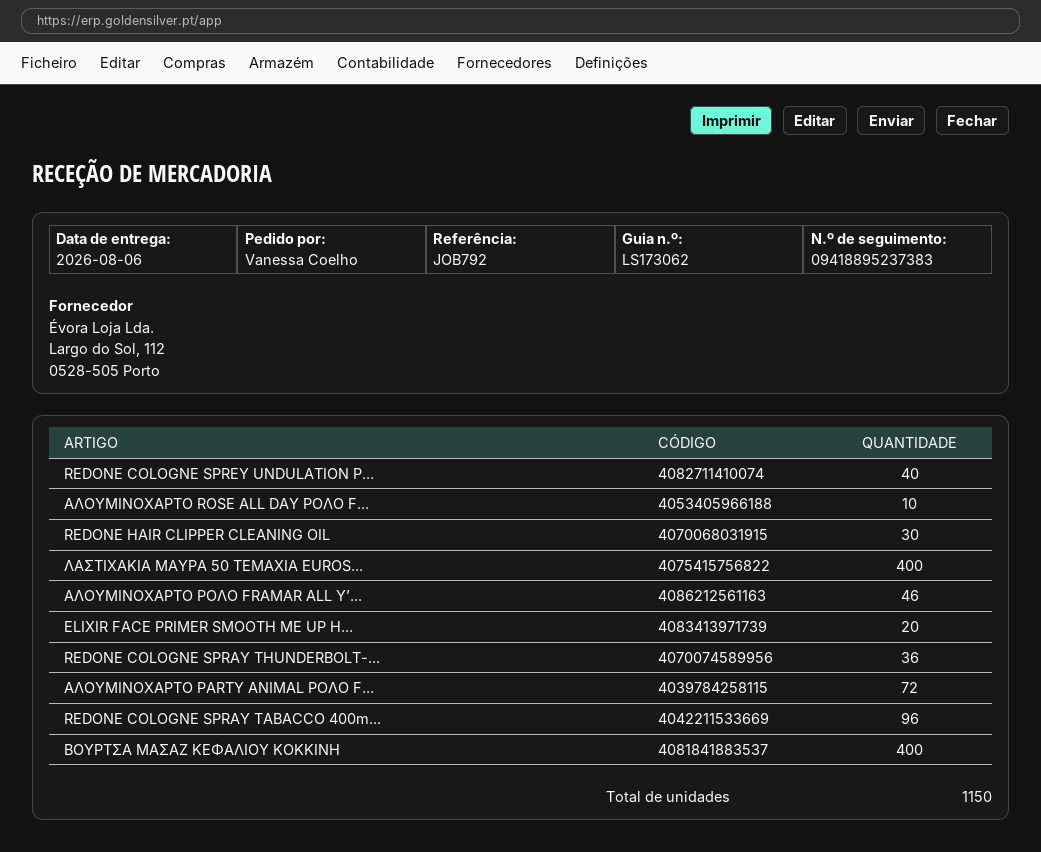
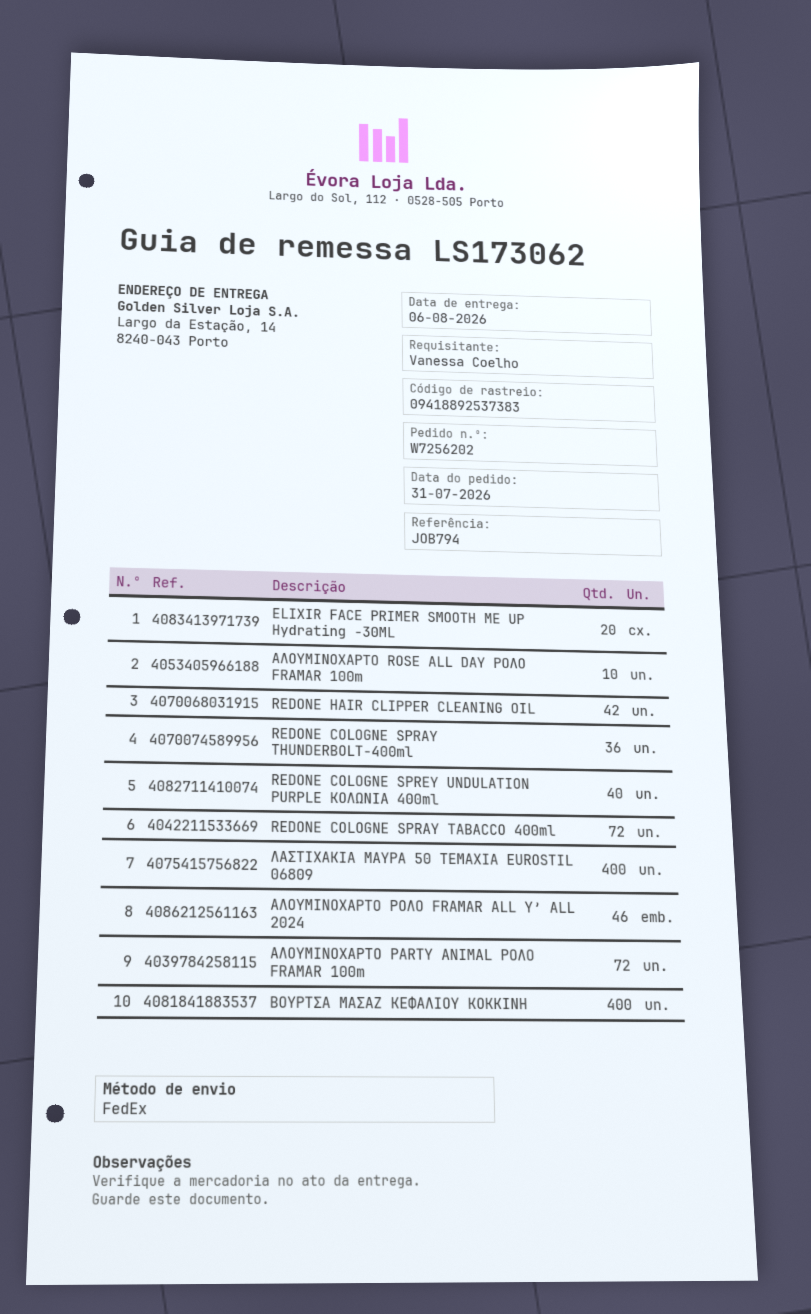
reference: JOB792 -> JOB794
tracking number: 09418895237383 -> 09418892537383
REDONE HAIR CLIPPER CLEANING OIL: 30 -> 42
REDONE COLOGNE SPRAY TABACCO 400m...: 96 -> 72

